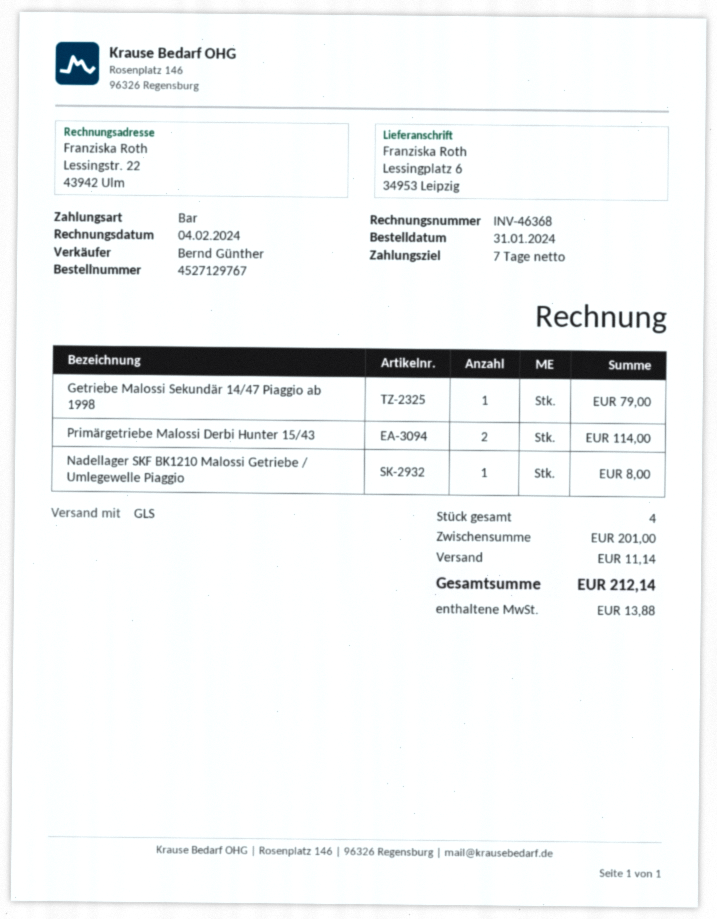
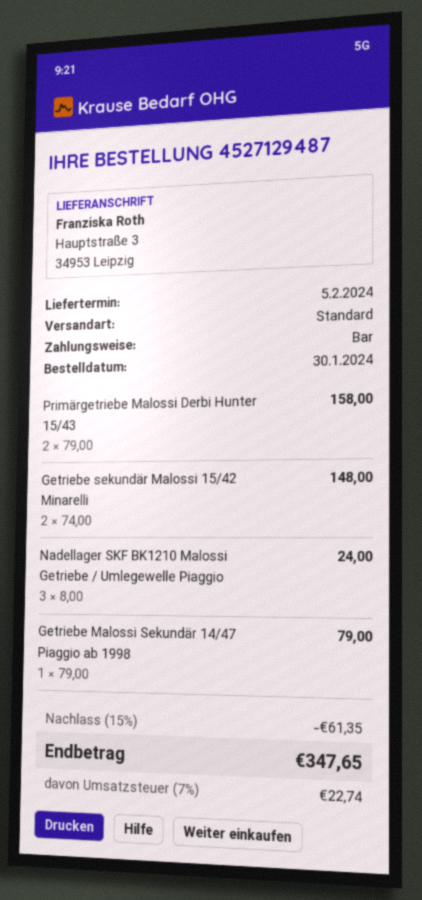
order number: 4527129767 -> 4527129487
order date: 2024-01-31 -> 2024-01-30
shipping method: GLS -> standard
ship to: Lessingplatz 6, 34953 Leipzig -> Hauptstraße 3, 34953 Leipzig
Primärgetriebe Malossi Derbi Hunter 15/43: 2 for 114.00 -> 2 for 158.00
Nadellager SKF BK1210 Malossi Getriebe / Umlegewelle Piaggio: 1 for 8.00 -> 3 for 24.00
Getriebe sekundär Malossi 15/42 Minarelli: none -> 2 for 148.00
discount: none -> 15% = 61.35
shipping: 11.14 -> none
tax: 13.88 -> 22.74
total: 212.14 -> 347.65

